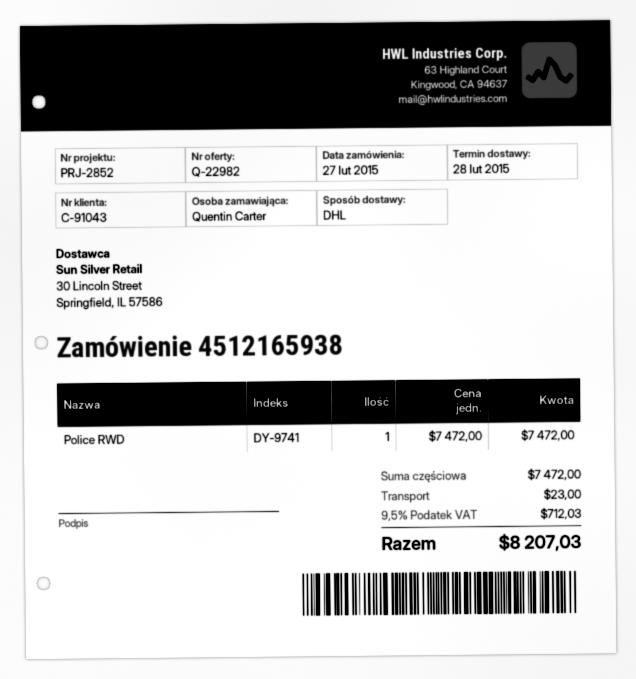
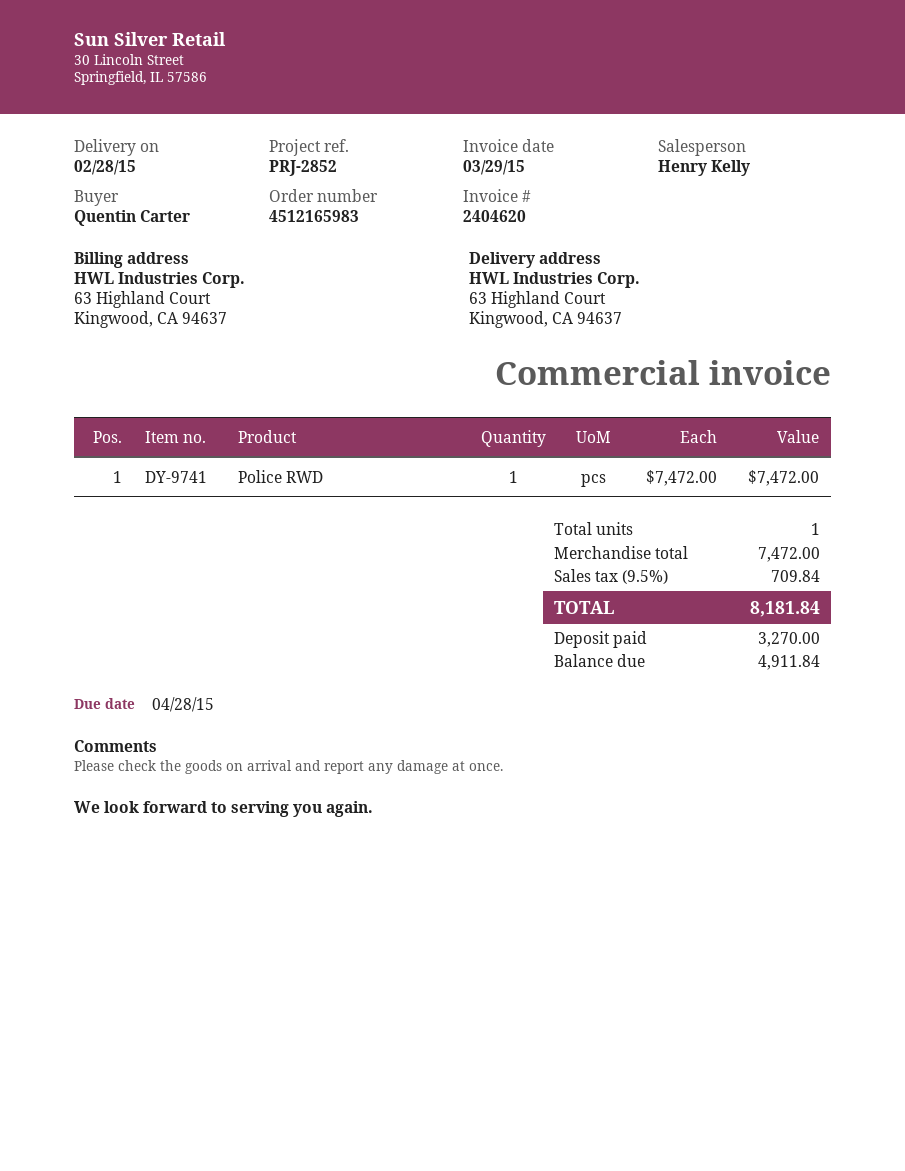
order number: 4512165938 -> 4512165983
shipping: 23.00 -> none
tax: 9.5% = 712.03 -> 9.5% = 709.84
total: 8207.03 -> 8181.84

